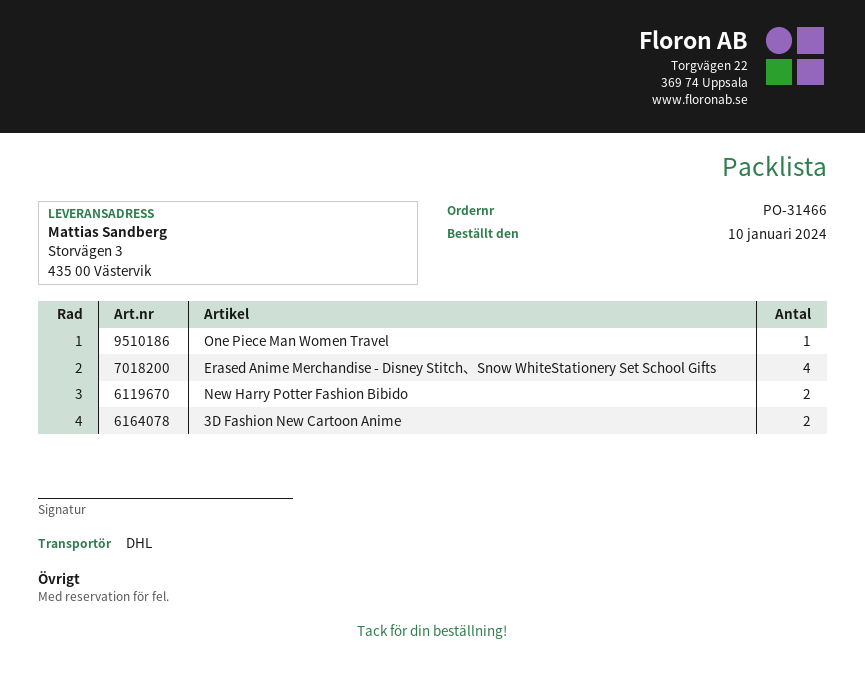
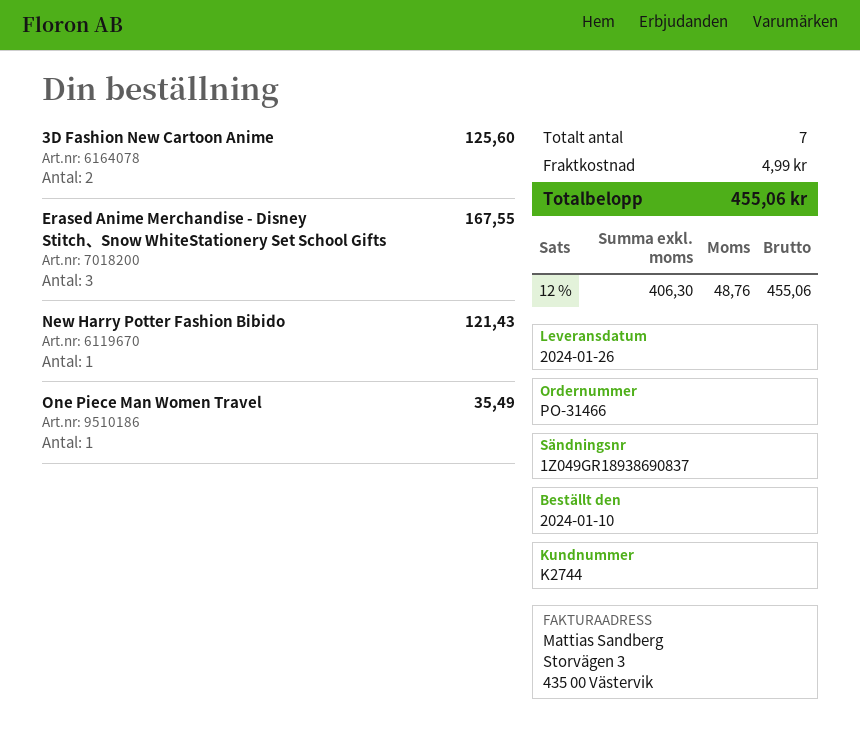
Erased Anime Merchandise - Disney Stitch、Snow WhiteStationery Set School Gifts: 4 -> 3
New Harry Potter Fashion Bibido: 2 -> 1

